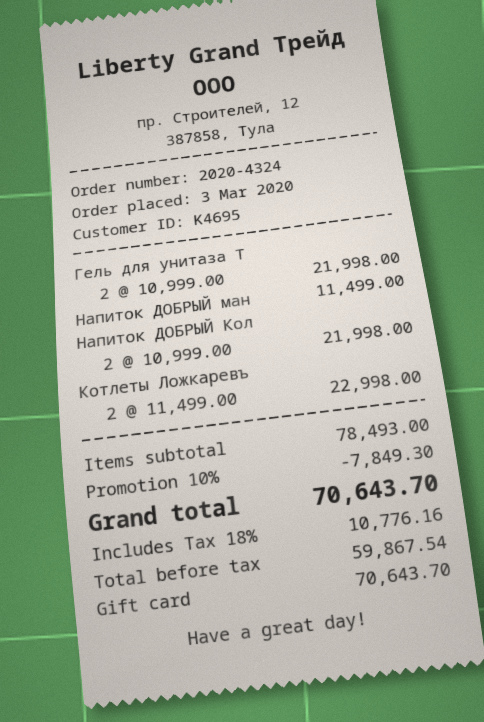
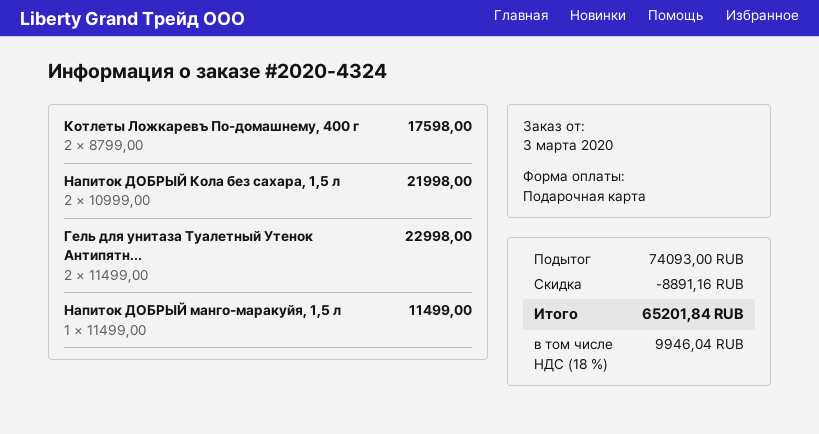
Гель для унитаза Т: 2 x 10999.00 = 21998.00 -> 2 x 11499.00 = 22998.00
Котлеты Ложкаревъ: 2 x 11499.00 = 22998.00 -> 2 x 8799.00 = 17598.00
subtotal: 78493.00 -> 74093.00
discount: 7849.30 -> 8891.16
tax: 18% = 10776.16 -> 18% = 9946.04
total: 70643.70 -> 65201.84

